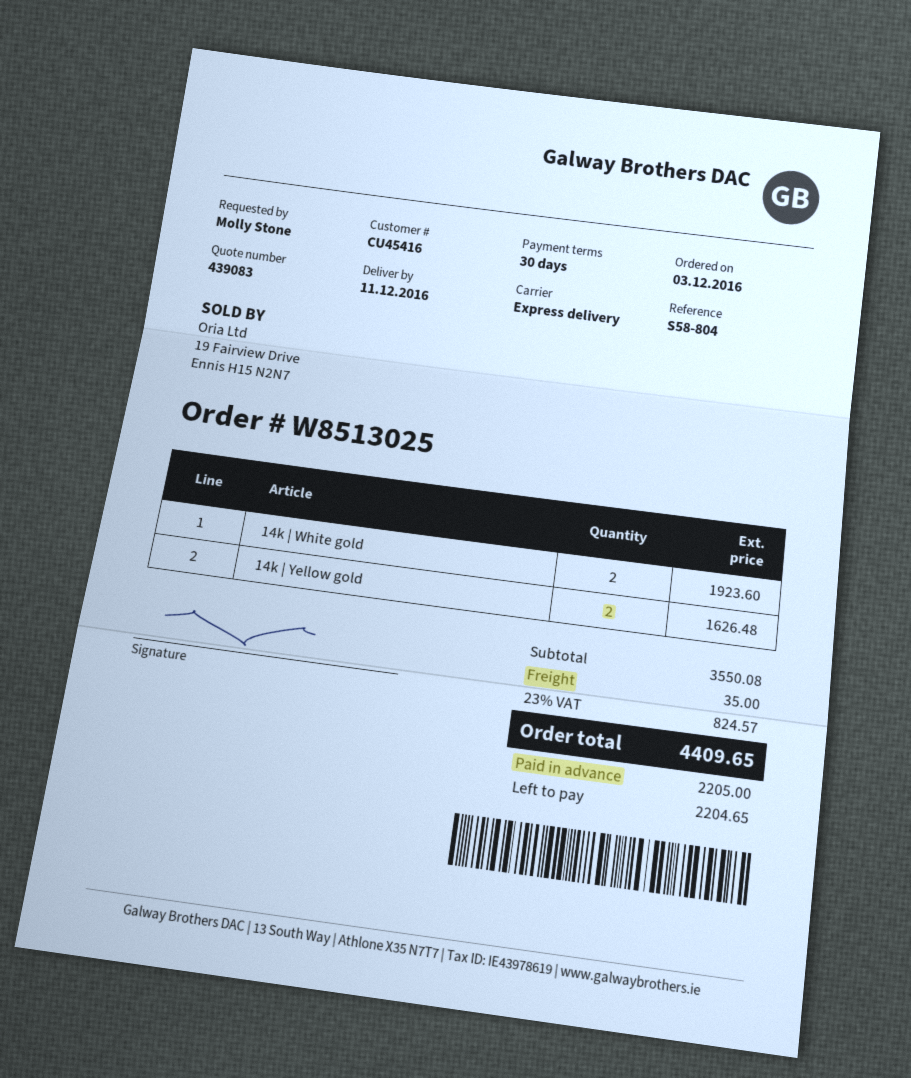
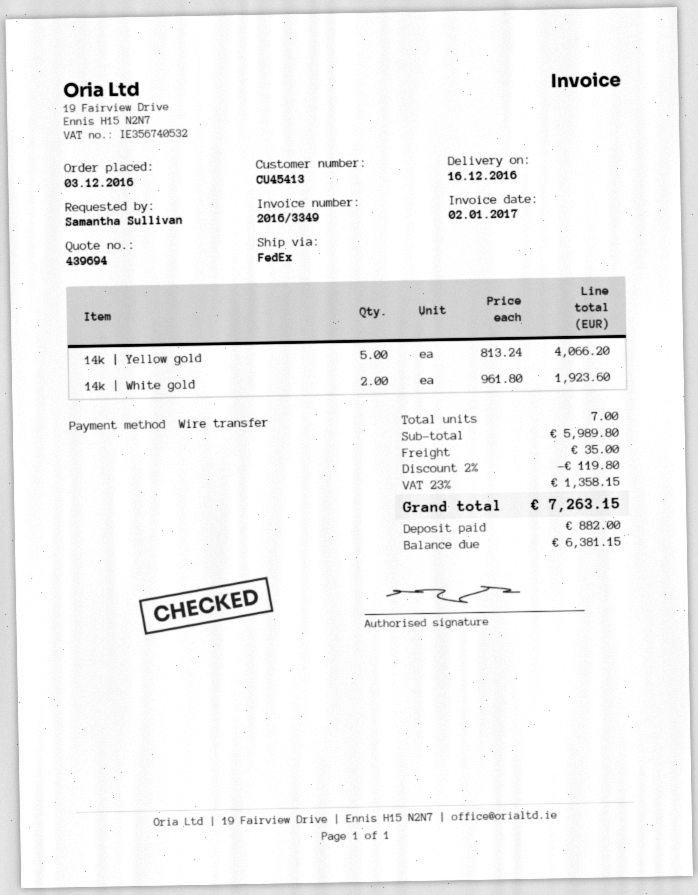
quote number: 439083 -> 439694
delivery date: 2016-12-11 -> 2016-12-16
customer number: CU45416 -> CU45413
ordered by: Molly Stone -> Samantha Sullivan
shipping method: express -> FedEx
14k | Yellow gold: 2 for 1626.48 -> 5 for 4066.20
subtotal: 3550.08 -> 5989.80
discount: none -> 2% = 119.80
tax: 23% = 824.57 -> 23% = 1358.15
total: 4409.65 -> 7263.15
deposit: 2205.00 -> 882.00
balance: 2204.65 -> 6381.15

